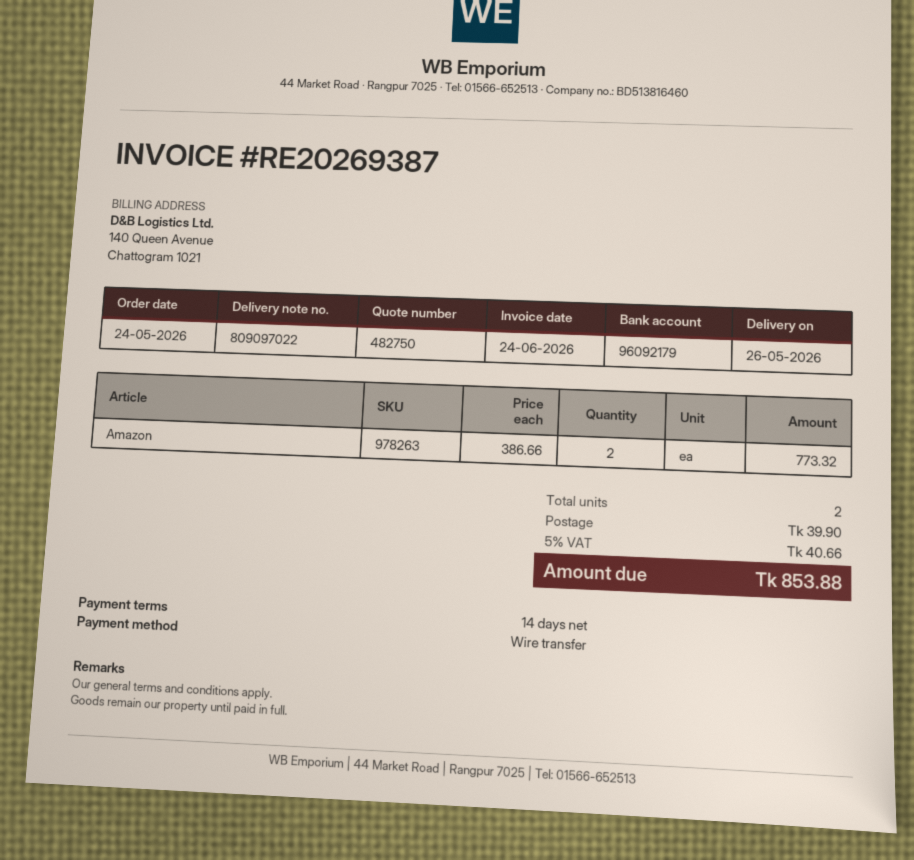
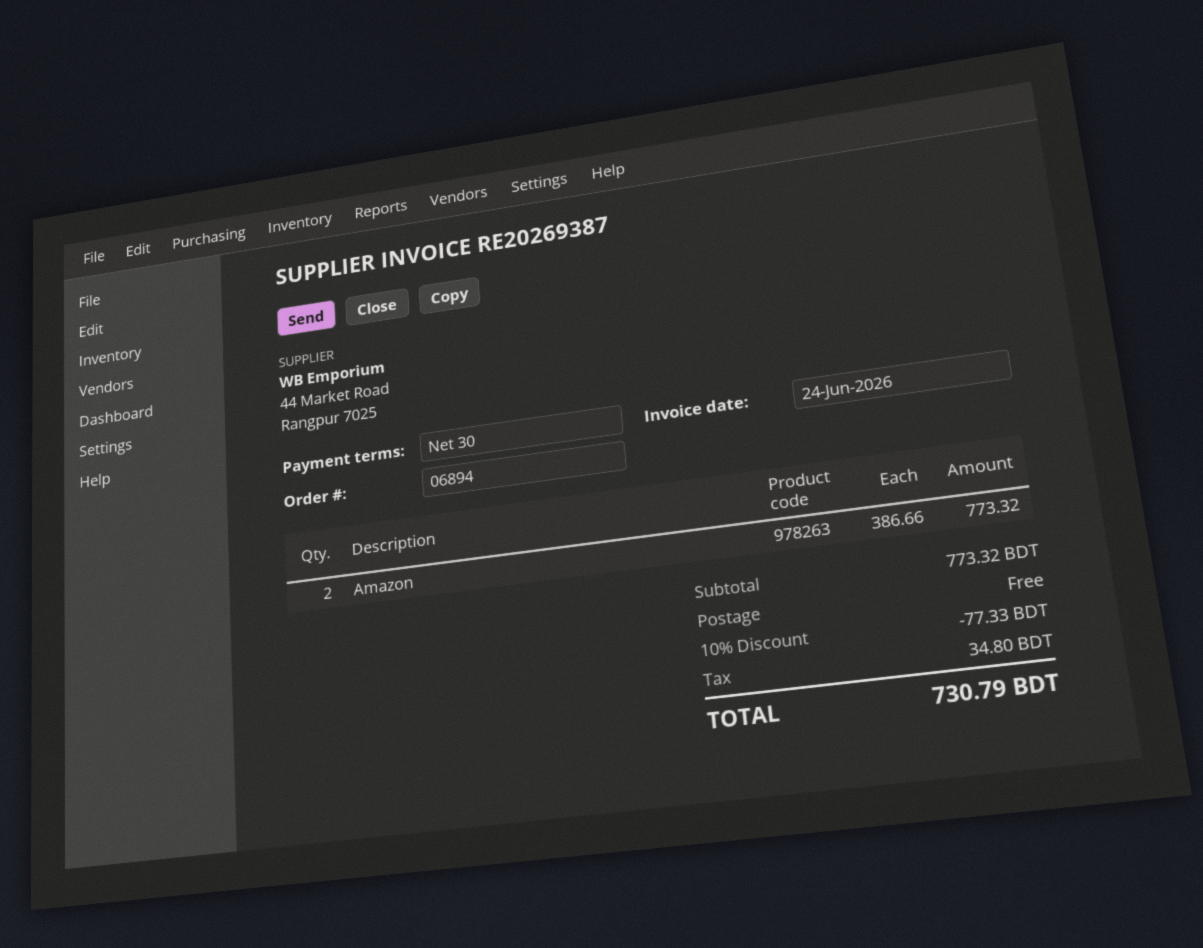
payment terms: 14 days -> 30 days
discount: none -> 10% = 77.33
shipping: 39.90 -> 0.00
tax: 40.66 -> 34.80
total: 853.88 -> 730.79

